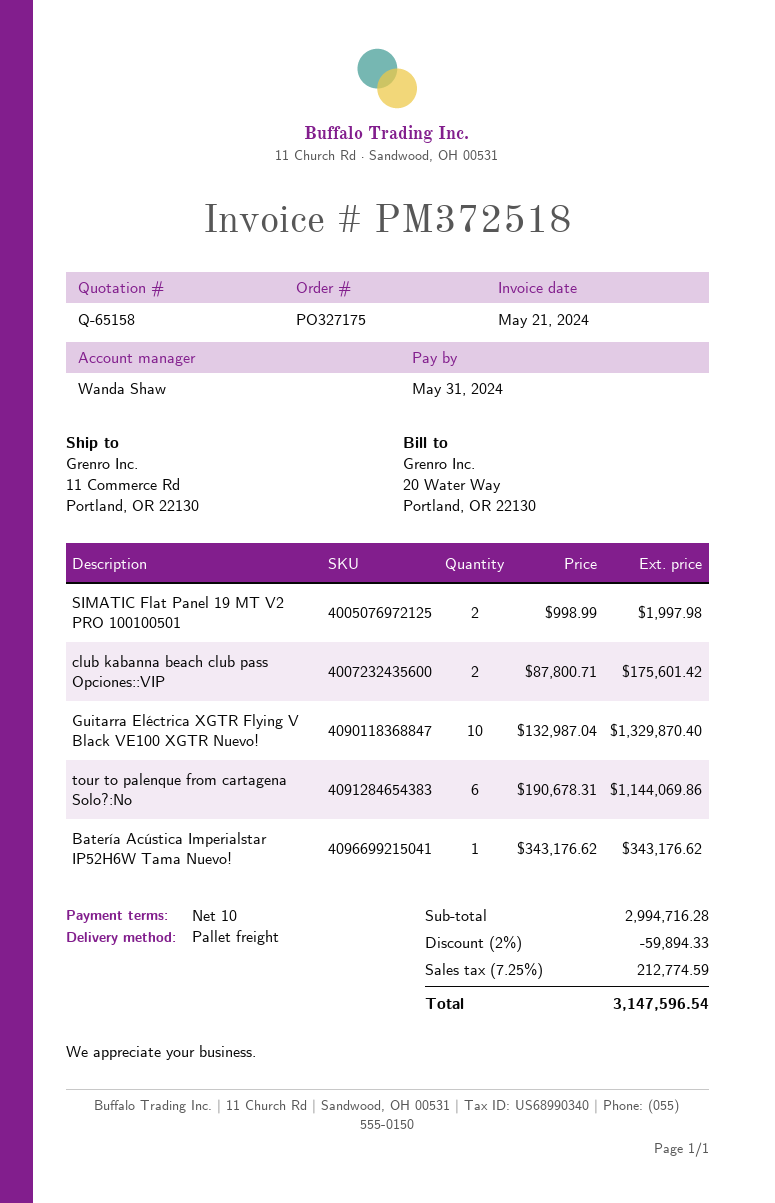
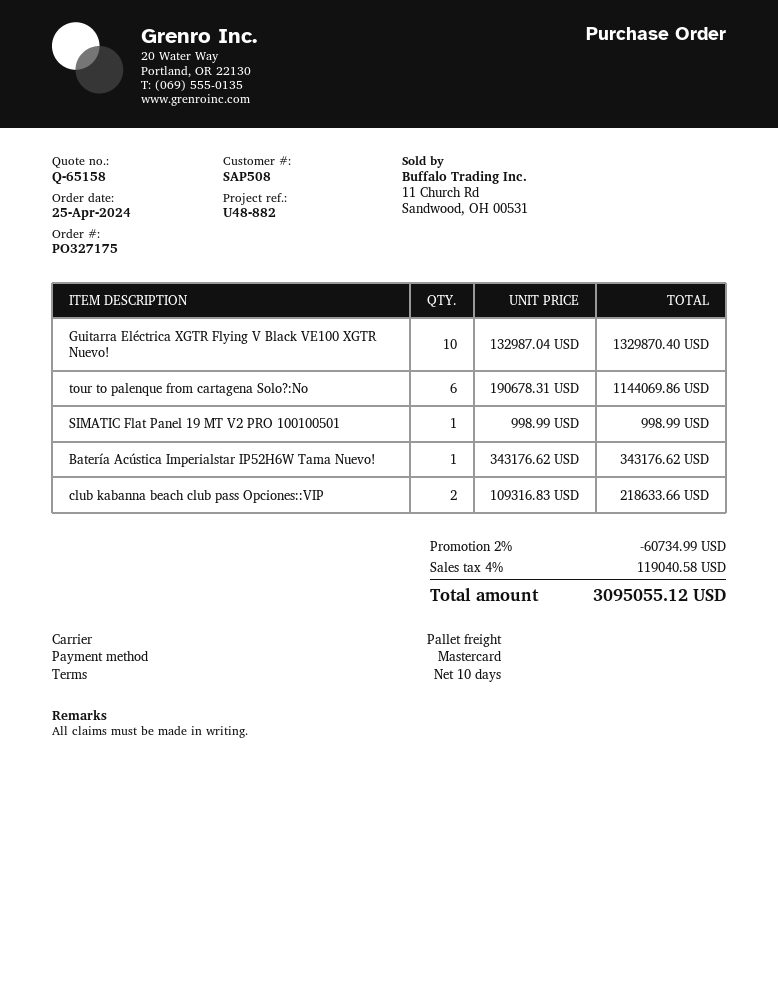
SIMATIC Flat Panel 19 MT V2 PRO 100100501: 2 x 998.99 = 1997.98 -> 1 x 998.99 = 998.99
club kabanna beach club pass Opciones::VIP: 2 x 87800.71 = 175601.42 -> 2 x 109316.83 = 218633.66
discount: 2% = 59894.33 -> 2% = 60734.99
tax: 7.25% = 212774.59 -> 4% = 119040.58
total: 3147596.54 -> 3095055.12

